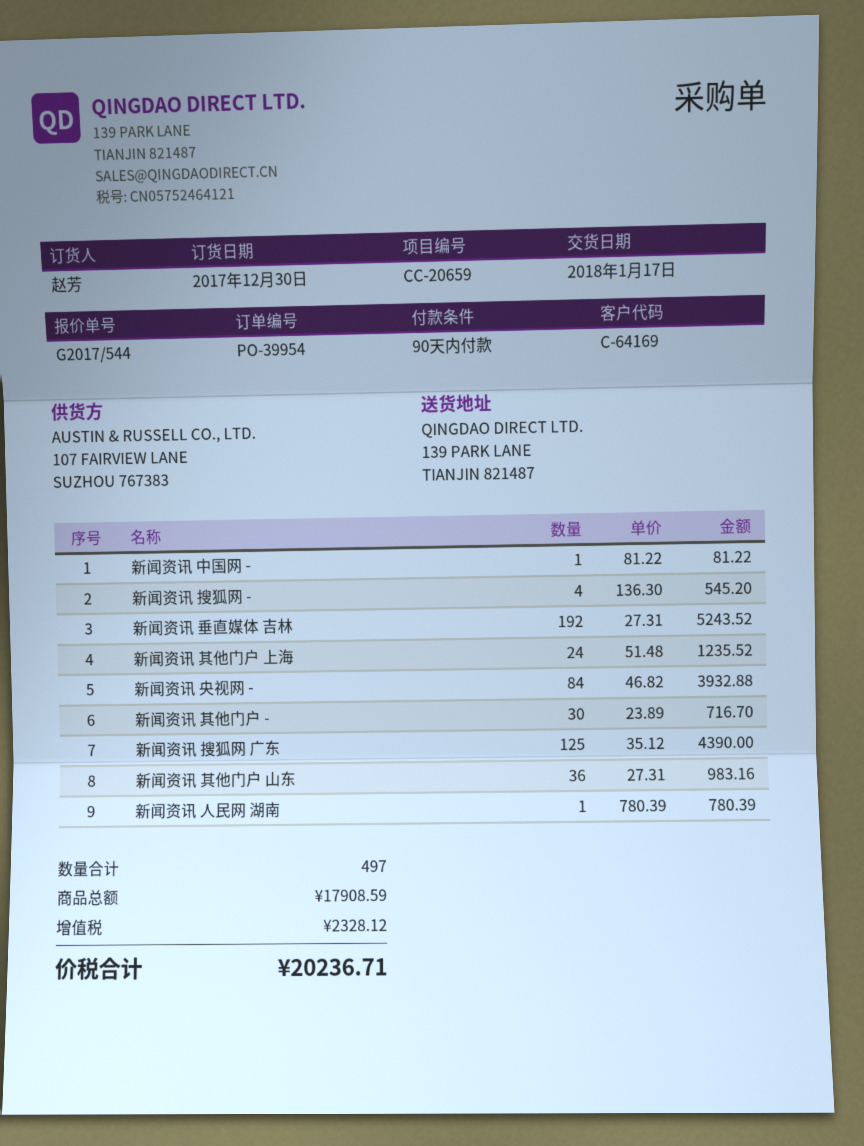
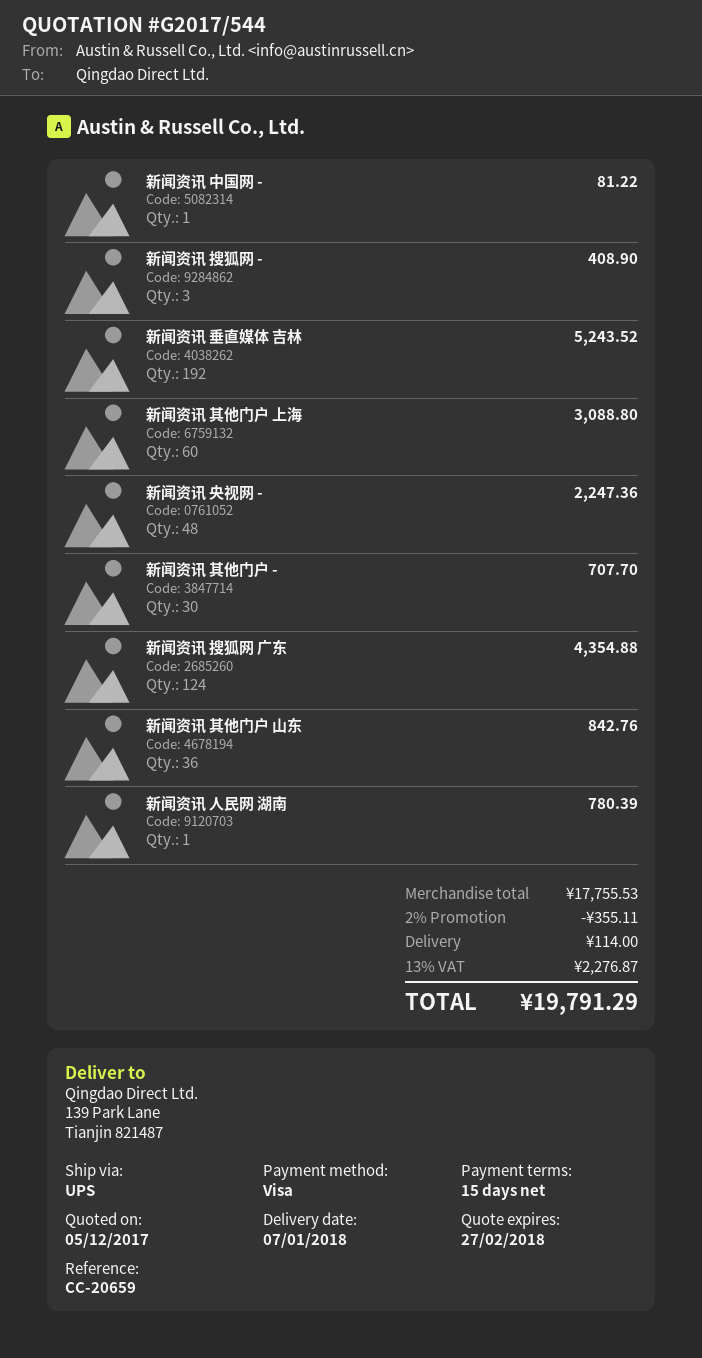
delivery date: 2018-01-17 -> 2018-01-07
payment terms: 90 days -> 15 days
新闻资讯 搜狐网 -: 4 for 545.20 -> 3 for 408.90
新闻资讯 其他门户 上海: 24 for 1235.52 -> 60 for 3088.80
新闻资讯 央视网 -: 84 for 3932.88 -> 48 for 2247.36
新闻资讯 其他门户 -: 30 for 716.70 -> 30 for 707.70
新闻资讯 搜狐网 广东: 125 for 4390.00 -> 124 for 4354.88
新闻资讯 其他门户 山东: 36 for 983.16 -> 36 for 842.76
subtotal: 17908.59 -> 17755.53
discount: none -> 2% = 355.11
shipping: none -> 114.00
tax: 2328.12 -> 2276.87
total: 20236.71 -> 19791.29

